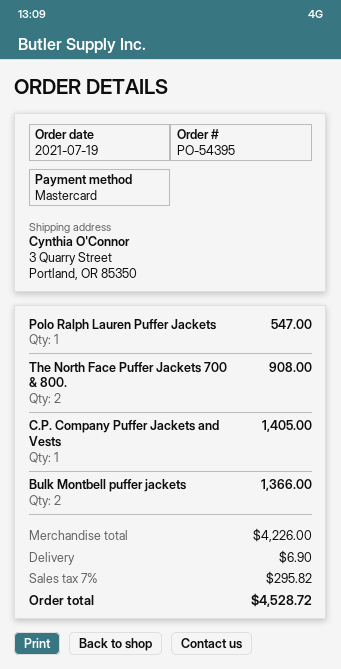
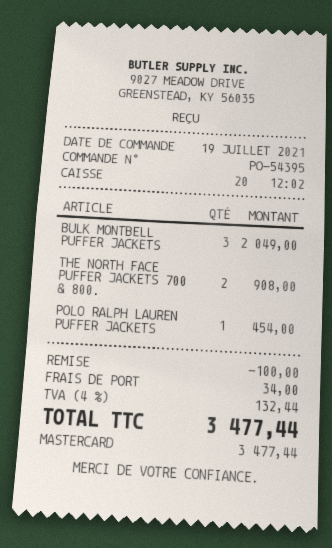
Polo Ralph Lauren Puffer Jackets: 1 for 547.00 -> 1 for 454.00
C.P. Company Puffer Jackets and Vests: 1 for 1405.00 -> none
Bulk Montbell puffer jackets: 2 for 1366.00 -> 3 for 2049.00
discount: none -> 100.00
shipping: 6.90 -> 34.00
tax: 7% = 295.82 -> 4% = 132.44
total: 4528.72 -> 3477.44

